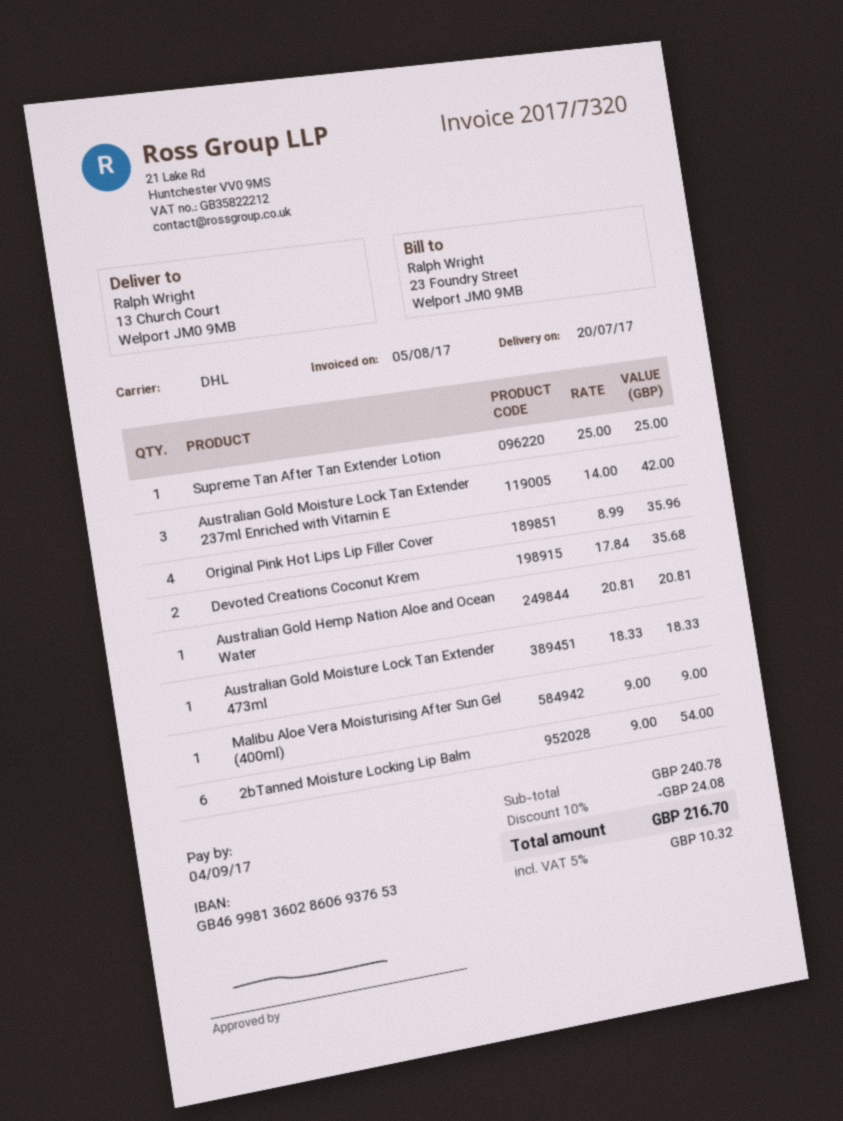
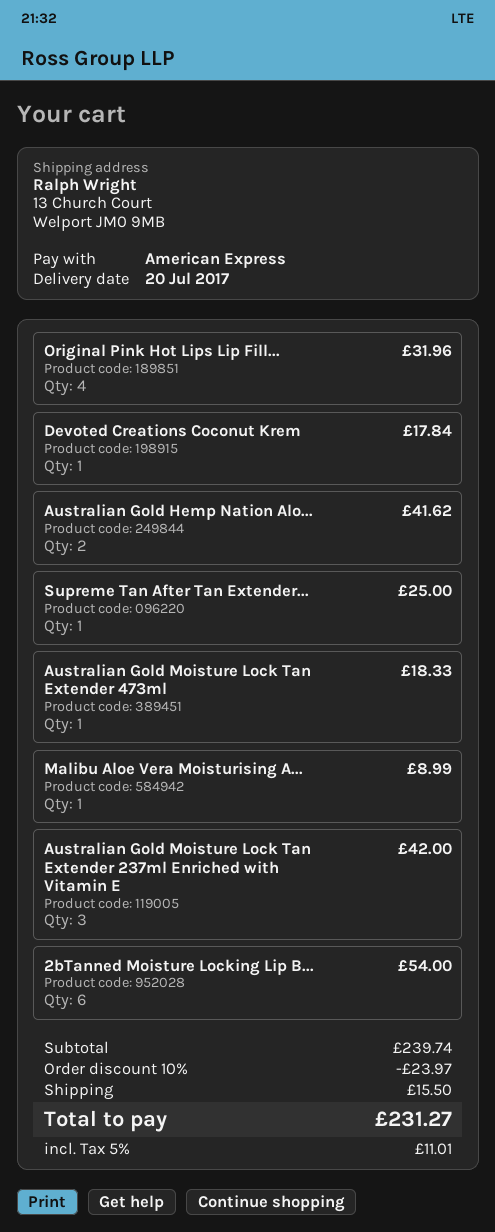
Original Pink Hot Lips Lip Filler Cover: 4 for 35.96 -> 4 for 31.96
Devoted Creations Coconut Krem: 2 for 35.68 -> 1 for 17.84
Australian Gold Hemp Nation Aloe and Ocean Water: 1 for 20.81 -> 2 for 41.62
Malibu Aloe Vera Moisturising After Sun Gel (400ml): 1 for 9.00 -> 1 for 8.99
subtotal: 240.78 -> 239.74
discount: 10% = 24.08 -> 10% = 23.97
shipping: none -> 15.50
tax: 5% = 10.32 -> 5% = 11.01
total: 216.70 -> 231.27

